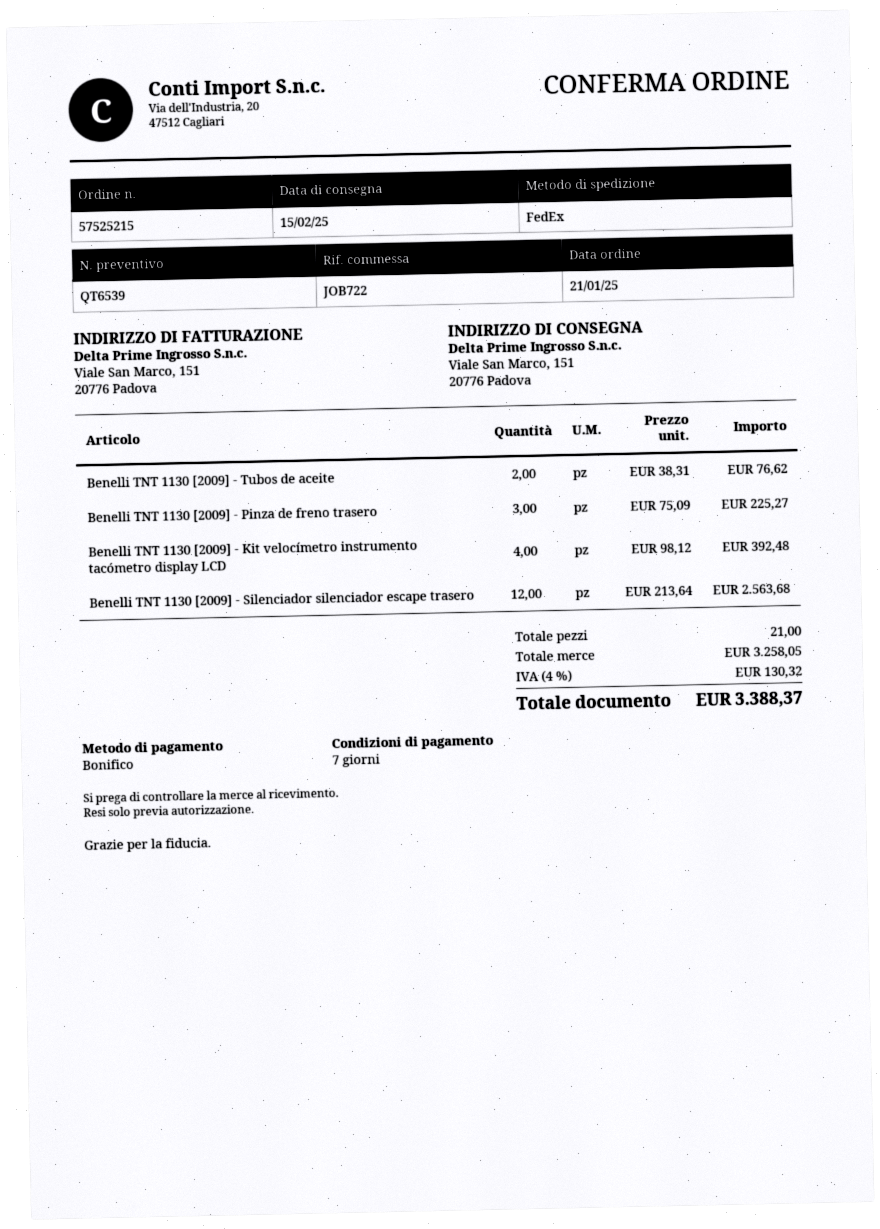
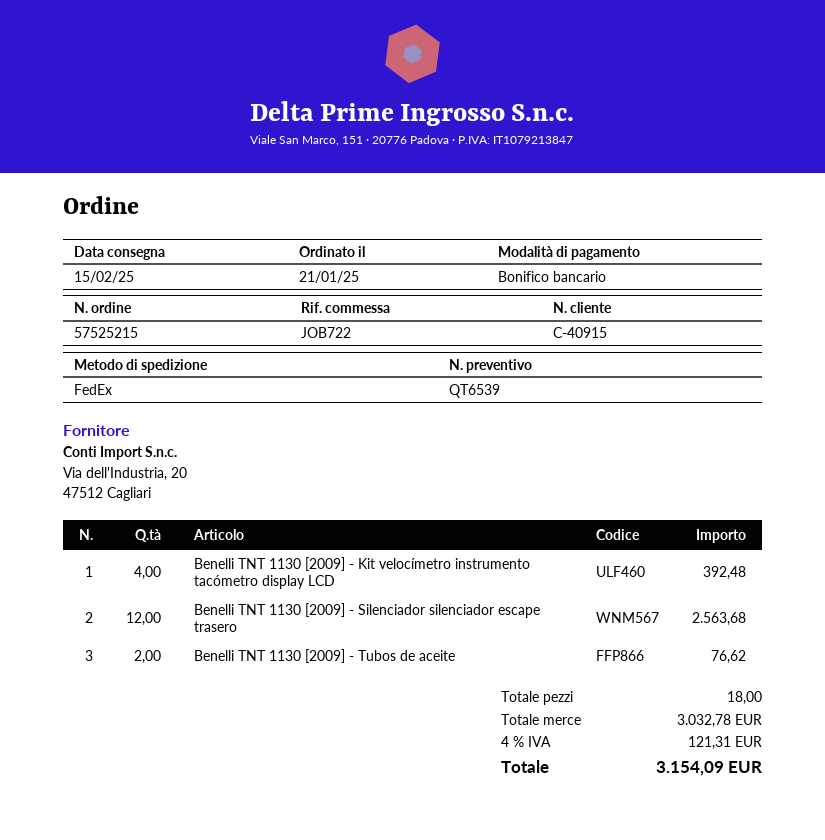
Benelli TNT 1130 [2009] - Pinza de freno trasero: 3 for 225.27 -> none
total quantity: 21 -> 18
subtotal: 3258.05 -> 3032.78
tax: 4% = 130.32 -> 4% = 121.31
total: 3388.37 -> 3154.09

